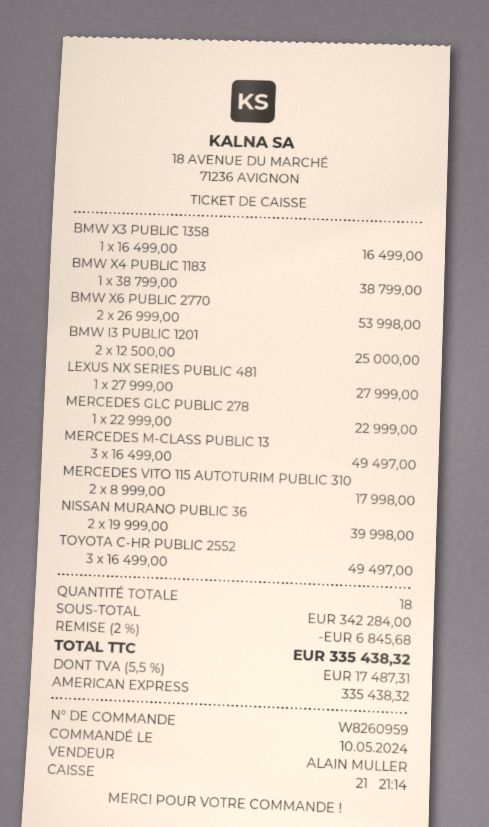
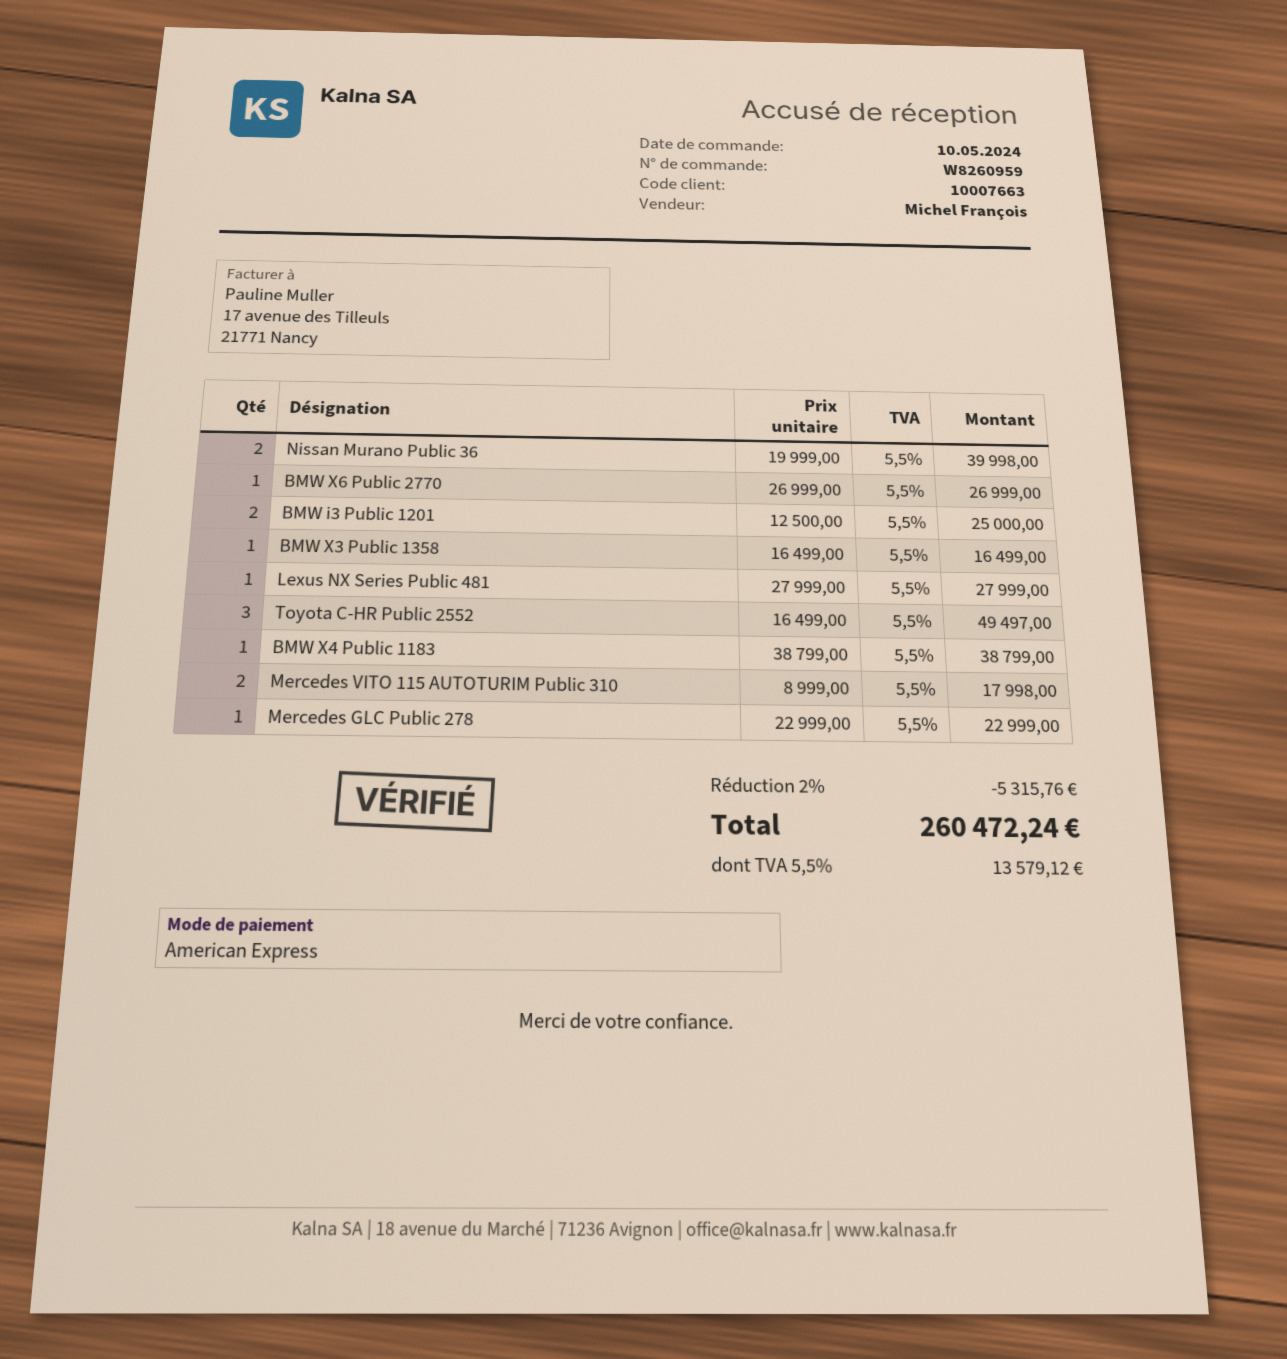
sales rep: ALAIN MULLER -> Michel François
BMW X6 PUBLIC 2770: 2 x 26999.00 = 53998.00 -> 1 x 26999.00 = 26999.00
MERCEDES M-CLASS PUBLIC 13: 3 x 16499.00 = 49497.00 -> none
discount: 2% = 6845.68 -> 2% = 5315.76
tax: 5.5% = 17487.31 -> 5.5% = 13579.12
total: 335438.32 -> 260472.24

